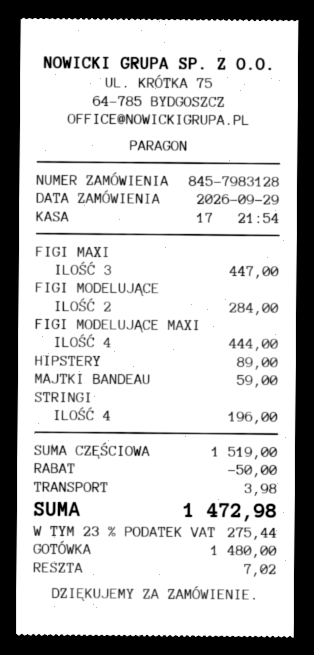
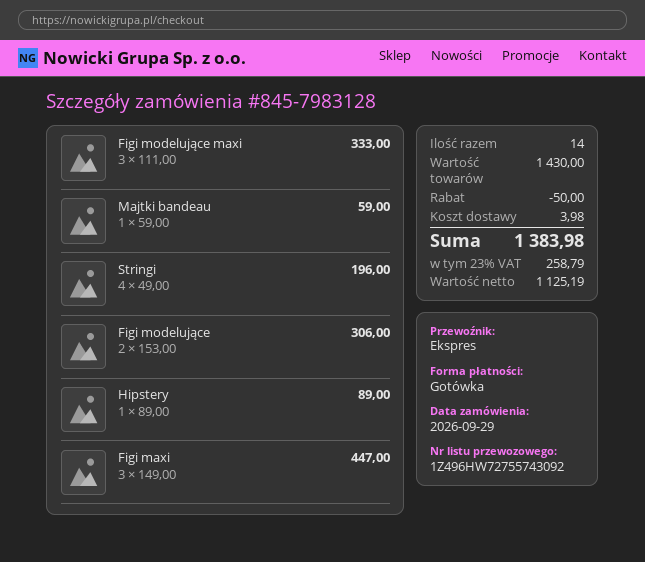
FIGI MODELUJĄCE: 2 for 284.00 -> 2 for 306.00
FIGI MODELUJĄCE MAXI: 4 for 444.00 -> 3 for 333.00
subtotal: 1519.00 -> 1430.00
tax: 23% = 275.44 -> 23% = 258.79
total: 1472.98 -> 1383.98

